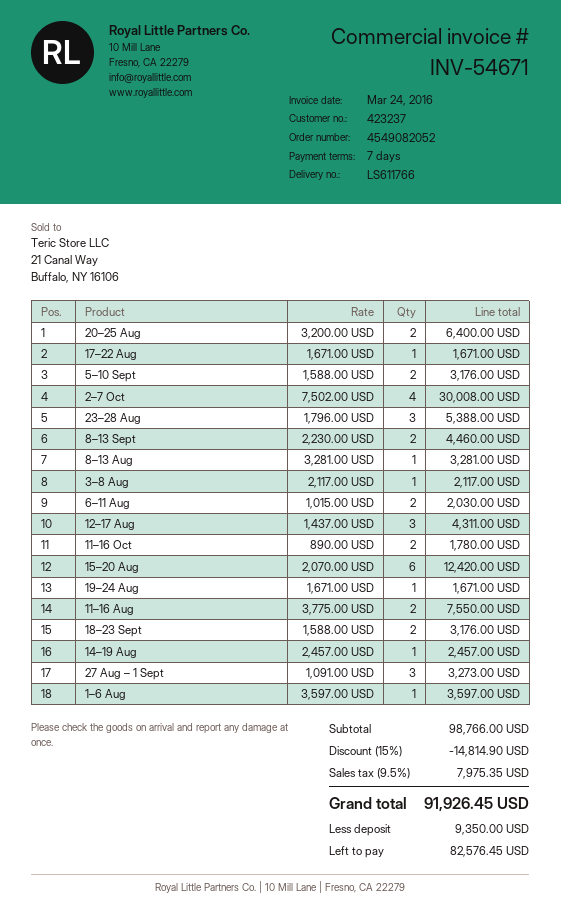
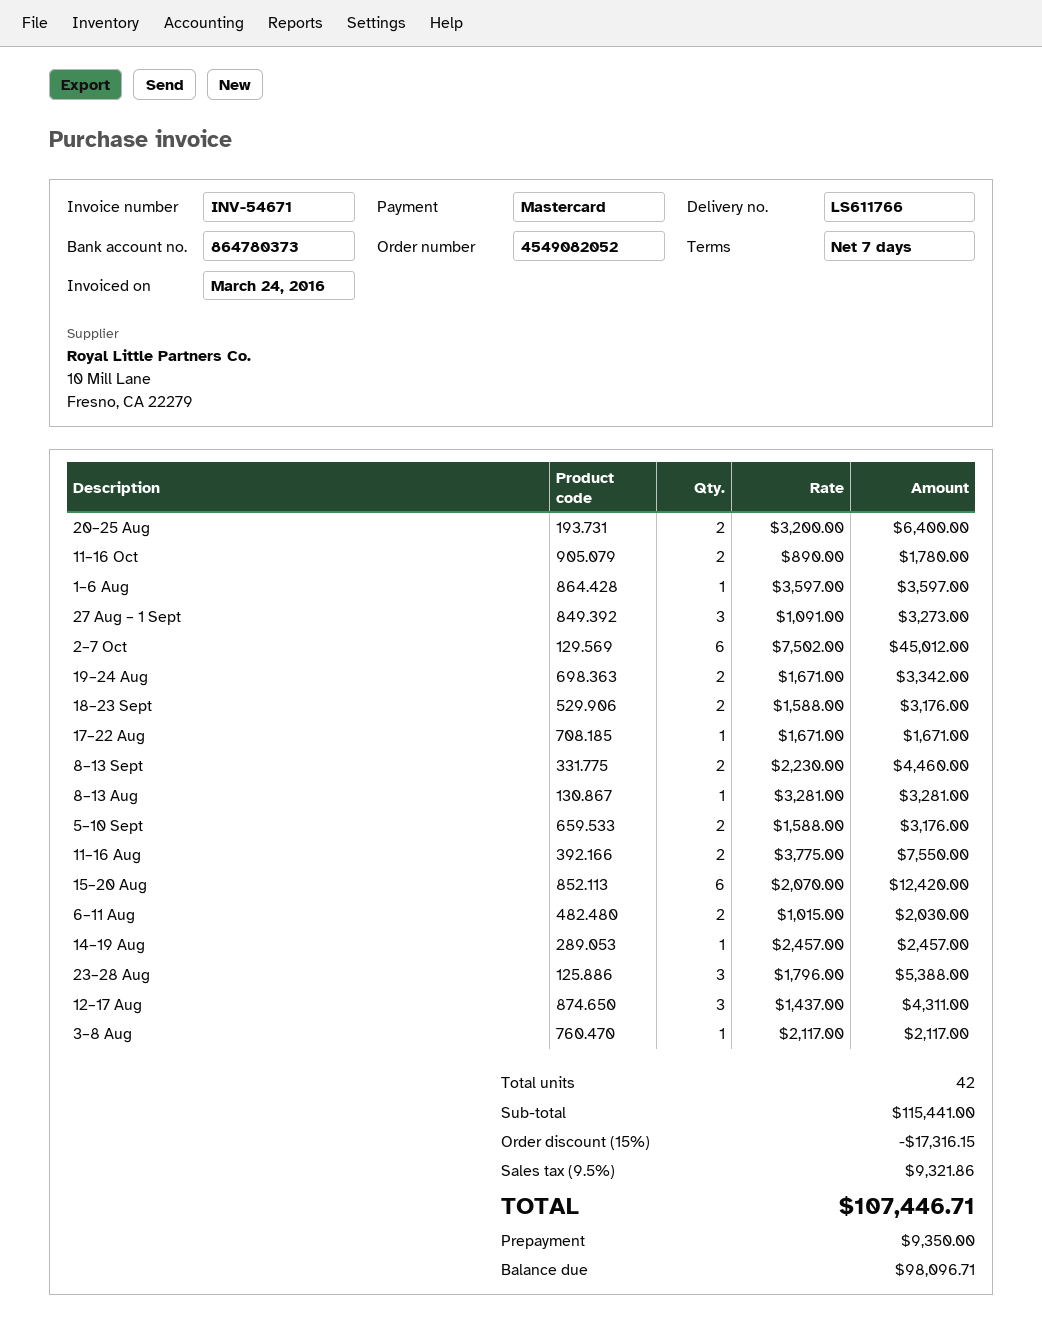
2–7 Oct: 4 x 7502.00 = 30008.00 -> 6 x 7502.00 = 45012.00
19–24 Aug: 1 x 1671.00 = 1671.00 -> 2 x 1671.00 = 3342.00
subtotal: 98766.00 -> 115441.00
discount: 15% = 14814.90 -> 15% = 17316.15
tax: 9.5% = 7975.35 -> 9.5% = 9321.86
total: 91926.45 -> 107446.71
balance: 82576.45 -> 98096.71

